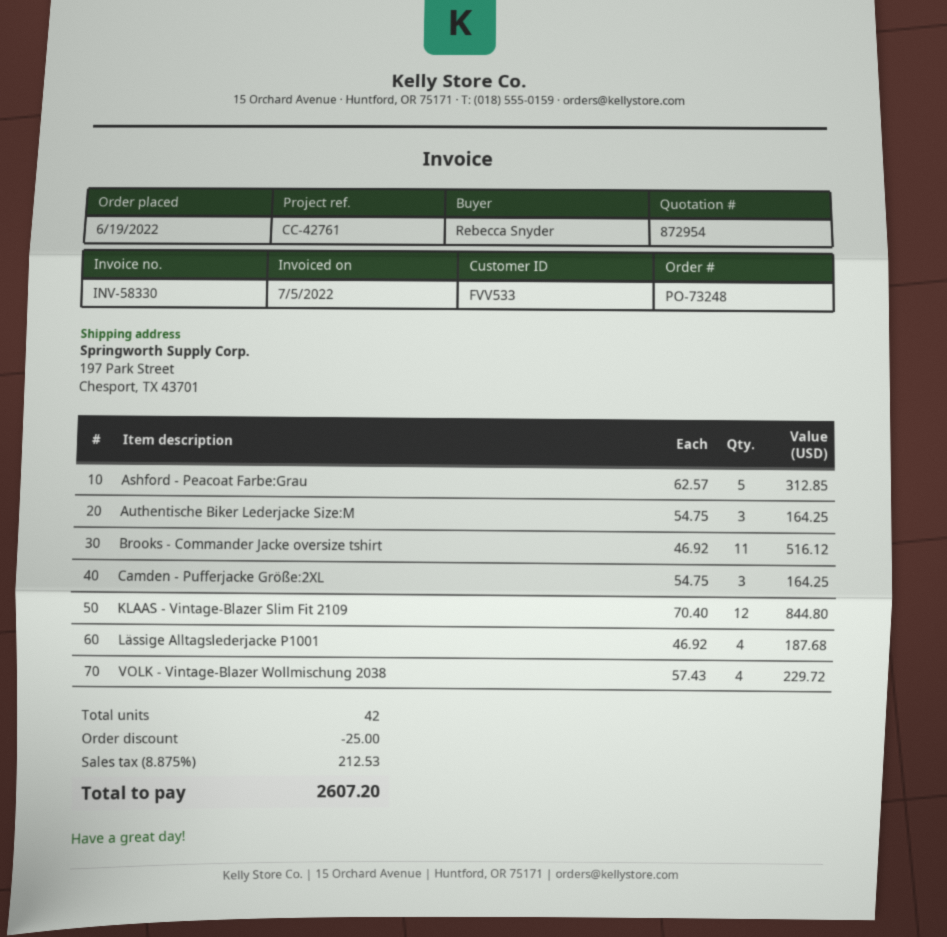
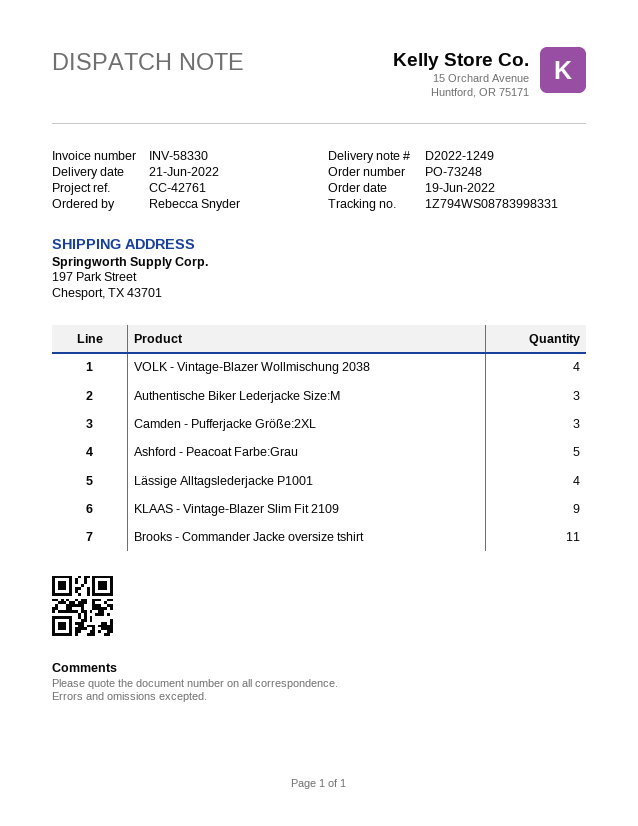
KLAAS - Vintage-Blazer Slim Fit 2109: 12 -> 9

